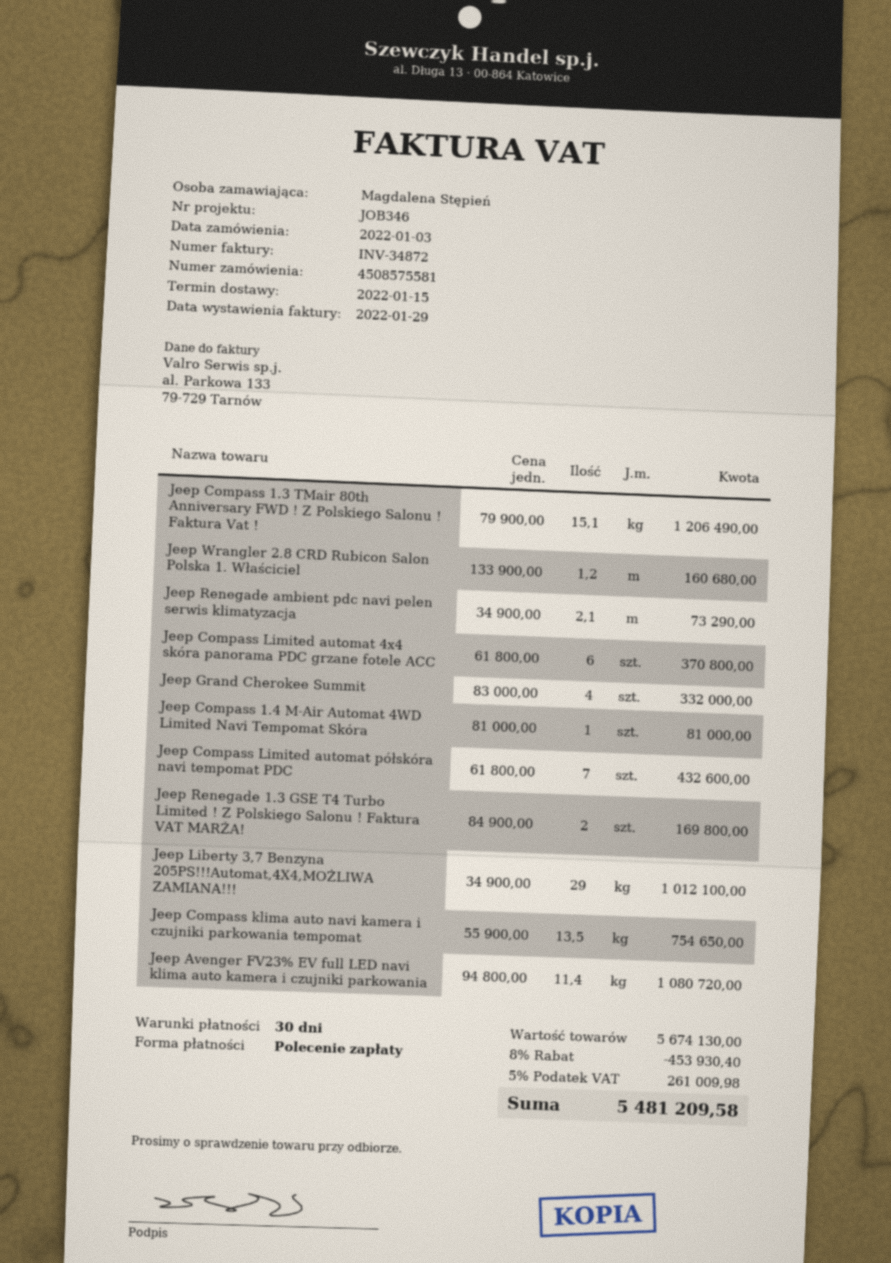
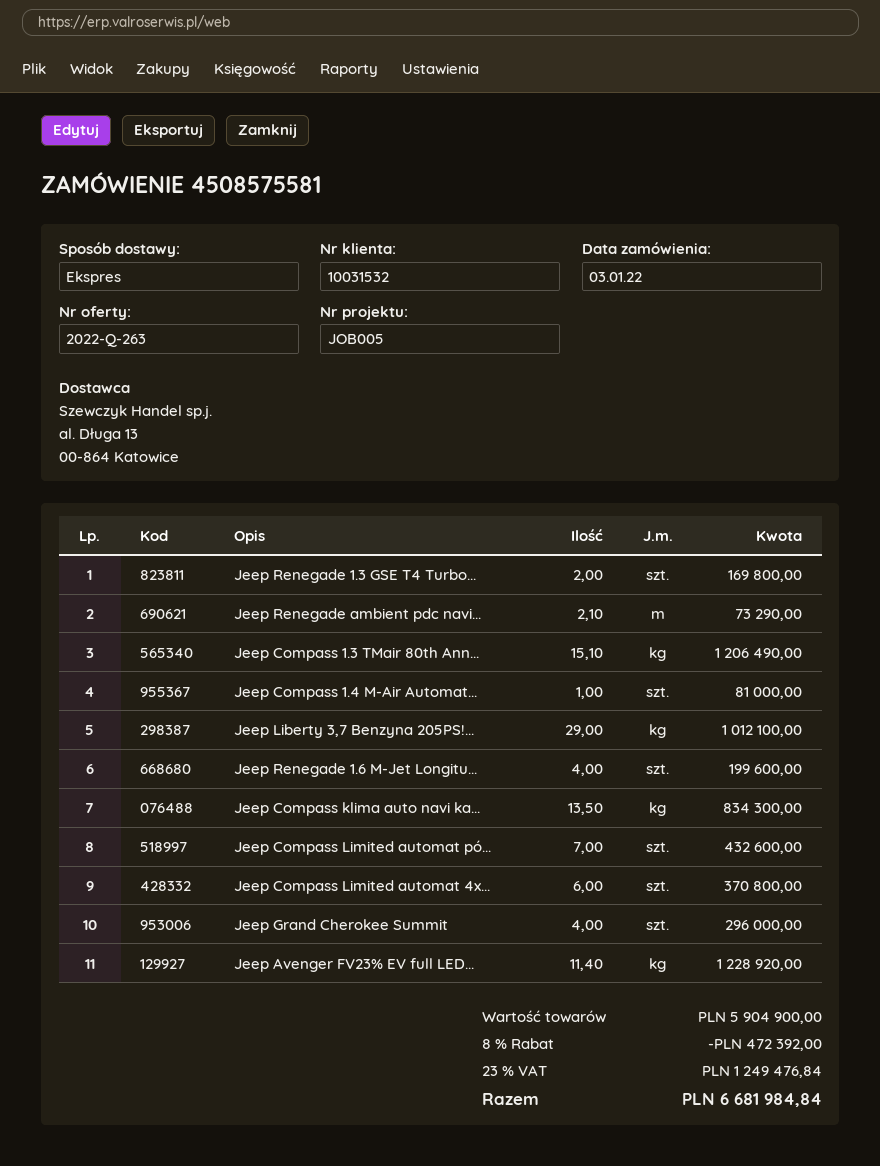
reference: JOB346 -> JOB005
Jeep Wrangler 2.8 CRD Rubicon Salon Polska 1. Właściciel: 1.2 for 160680.00 -> none
Jeep Grand Cherokee Summit: 4 for 332000.00 -> 4 for 296000.00
Jeep Compass klima auto navi kamera i czujniki parkowania tempomat: 13.5 for 754650.00 -> 13.5 for 834300.00
Jeep Avenger FV23% EV full LED navi klima auto kamera i czujniki parkowania: 11.4 for 1080720.00 -> 11.4 for 1228920.00
Jeep Renegade 1.6 M-Jet Longitu...: none -> 4 for 199600.00
subtotal: 5674130.00 -> 5904900.00
discount: 8% = 453930.40 -> 8% = 472392.00
tax: 5% = 261009.98 -> 23% = 1249476.84
total: 5481209.58 -> 6681984.84

